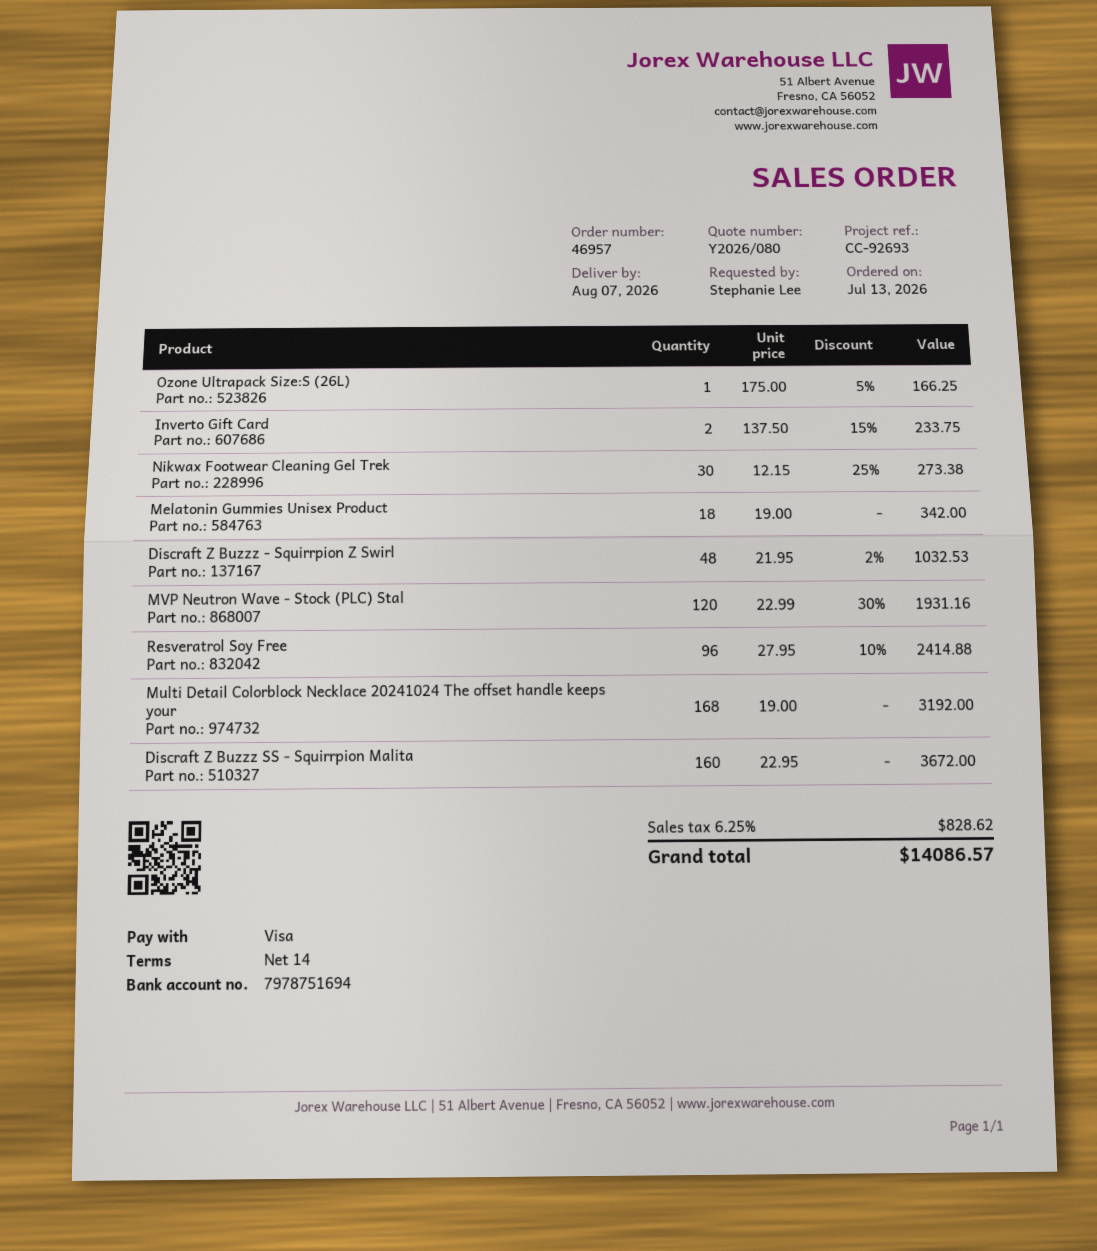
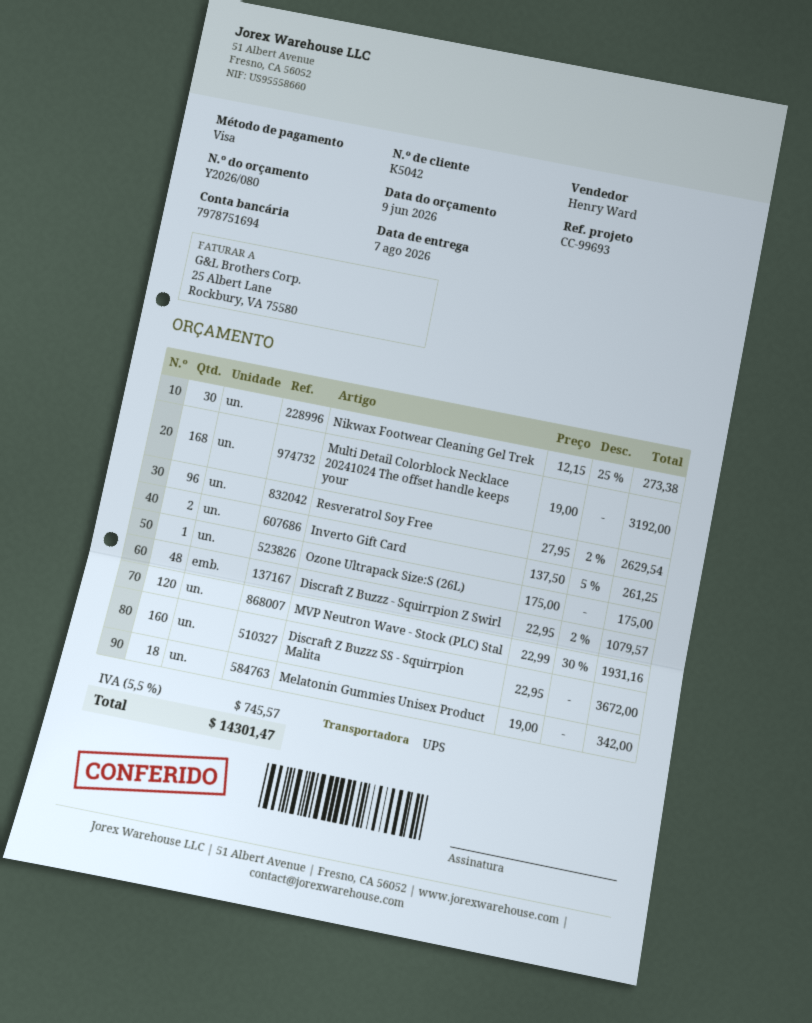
reference: CC-92693 -> CC-99693
Ozone Ultrapack Size:S (26L): 1 x 175.00 - 5% = 166.25 -> 1 x 175.00 = 175.00
Inverto Gift Card: 2 x 137.50 - 15% = 233.75 -> 2 x 137.50 - 5% = 261.25
Discraft Z Buzzz - Squirrpion Z Swirl: 48 x 21.95 - 2% = 1032.53 -> 48 x 22.95 - 2% = 1079.57
Resveratrol Soy Free: 96 x 27.95 - 10% = 2414.88 -> 96 x 27.95 - 2% = 2629.54
tax: 6.25% = 828.62 -> 5.5% = 745.57
total: 14086.57 -> 14301.47

